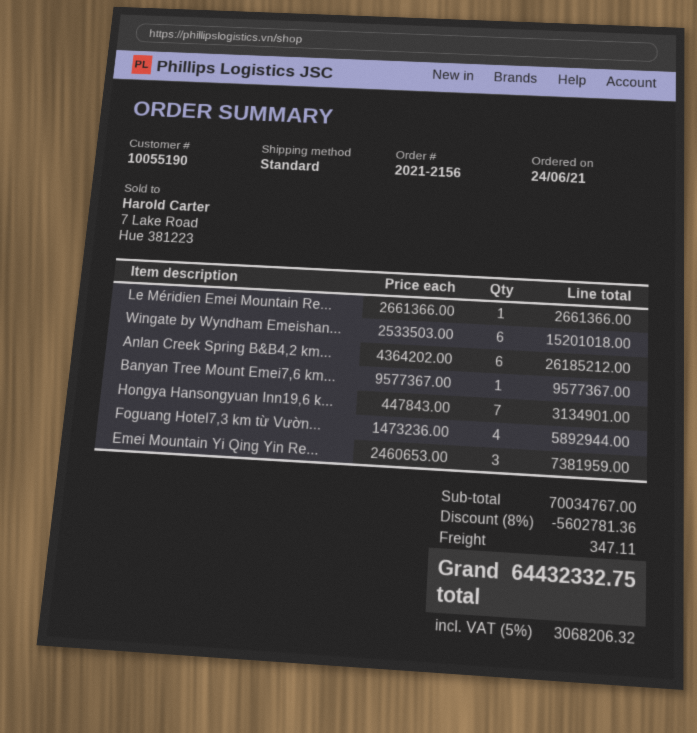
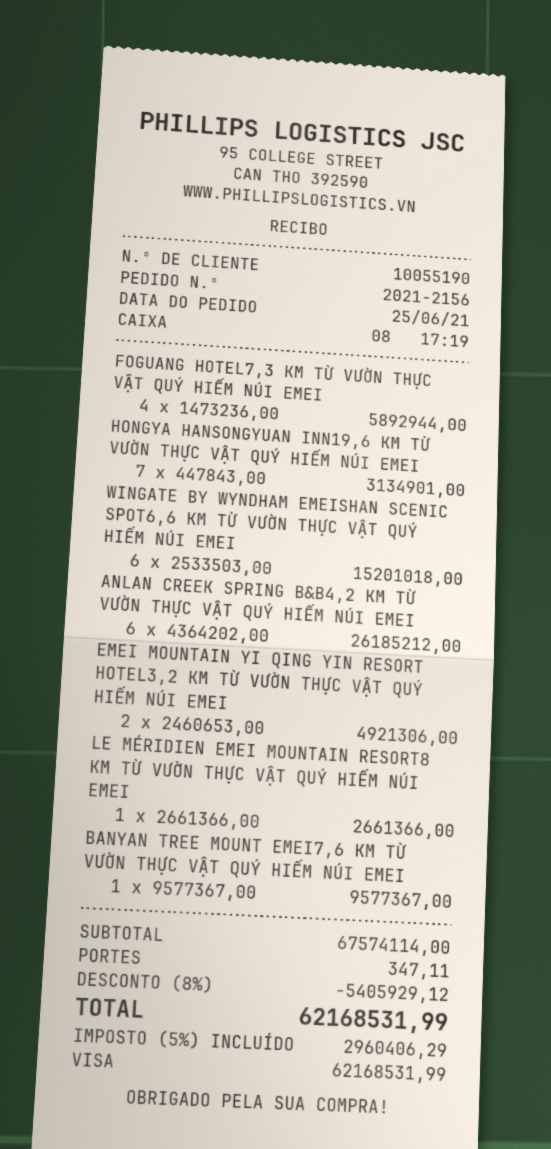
order date: 2021-06-24 -> 2021-06-25
Emei Mountain Yi Qing Yin Re...: 3 x 2460653.00 = 7381959.00 -> 2 x 2460653.00 = 4921306.00
subtotal: 70034767.00 -> 67574114.00
discount: 8% = 5602781.36 -> 8% = 5405929.12
tax: 5% = 3068206.32 -> 5% = 2960406.29
total: 64432332.75 -> 62168531.99

